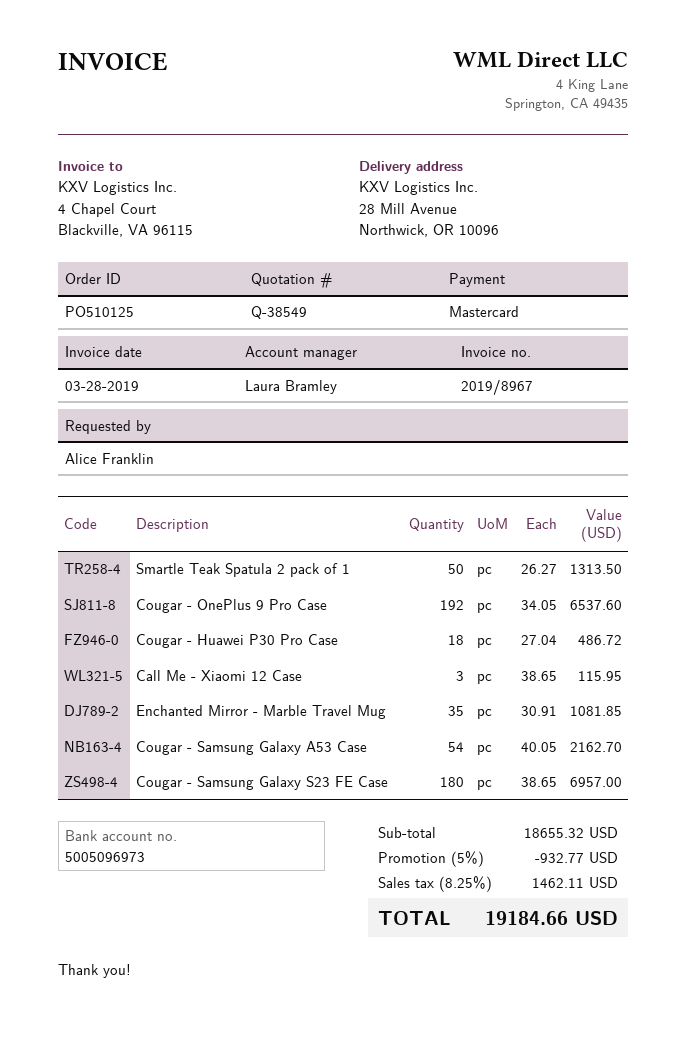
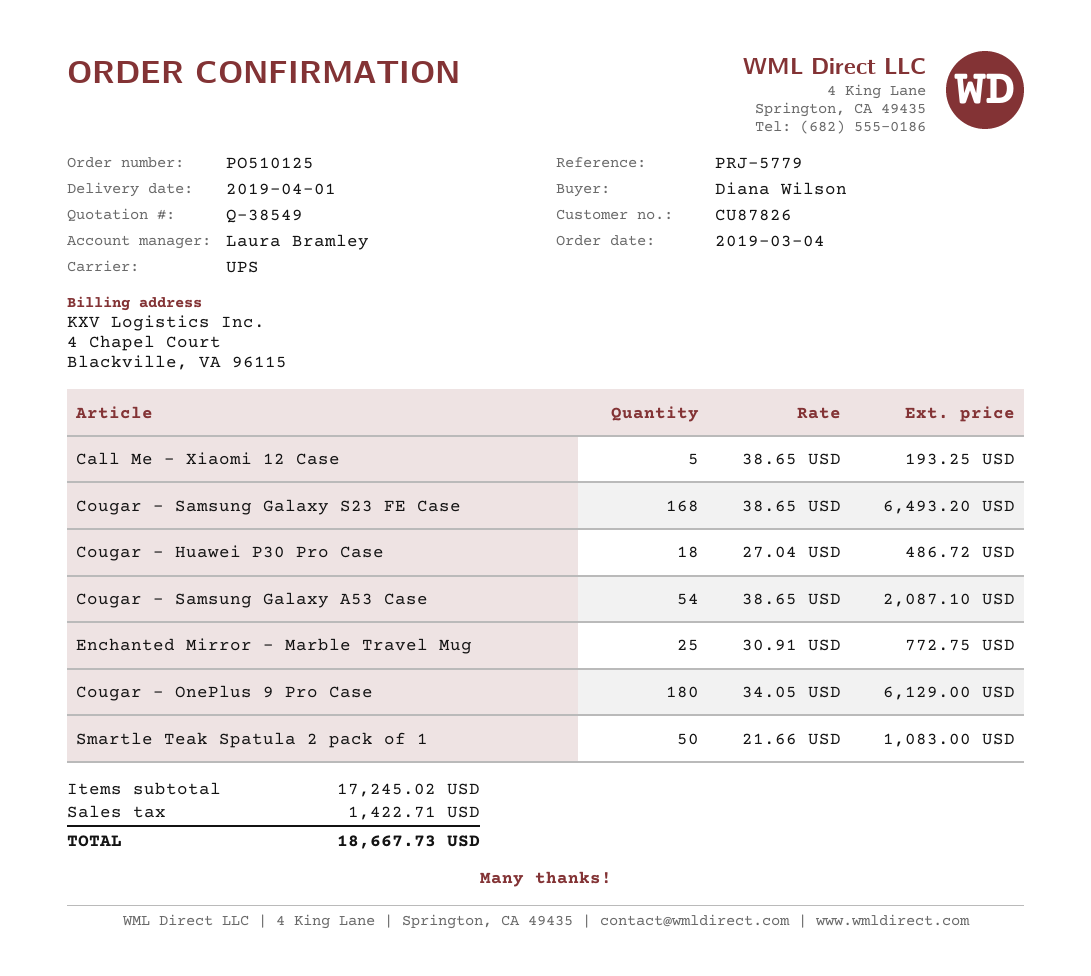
ordered by: Alice Franklin -> Diana Wilson
Smartle Teak Spatula 2 pack of 1: 50 x 26.27 = 1313.50 -> 50 x 21.66 = 1083.00
Cougar - OnePlus 9 Pro Case: 192 x 34.05 = 6537.60 -> 180 x 34.05 = 6129.00
Call Me - Xiaomi 12 Case: 3 x 38.65 = 115.95 -> 5 x 38.65 = 193.25
Enchanted Mirror - Marble Travel Mug: 35 x 30.91 = 1081.85 -> 25 x 30.91 = 772.75
Cougar - Samsung Galaxy A53 Case: 54 x 40.05 = 2162.70 -> 54 x 38.65 = 2087.10
Cougar - Samsung Galaxy S23 FE Case: 180 x 38.65 = 6957.00 -> 168 x 38.65 = 6493.20
subtotal: 18655.32 -> 17245.02
discount: 5% = 932.77 -> none
tax: 1462.11 -> 1422.71
total: 19184.66 -> 18667.73

